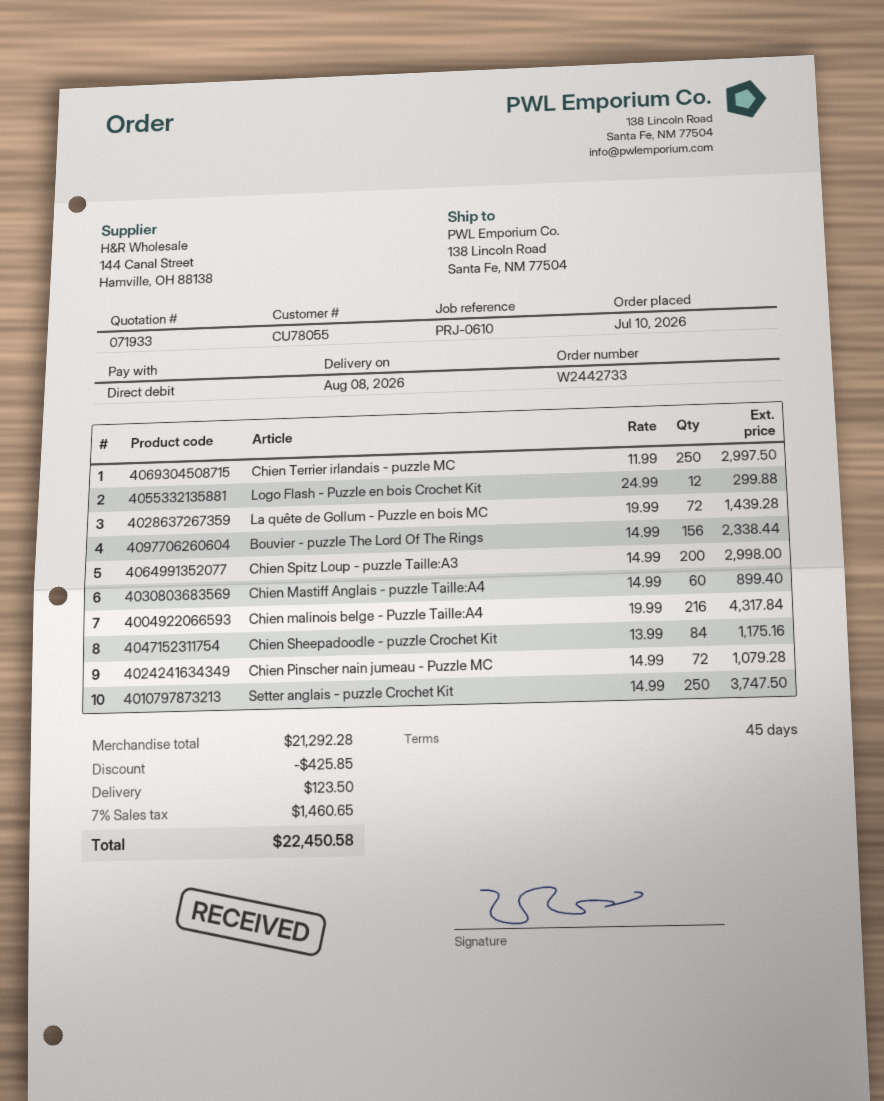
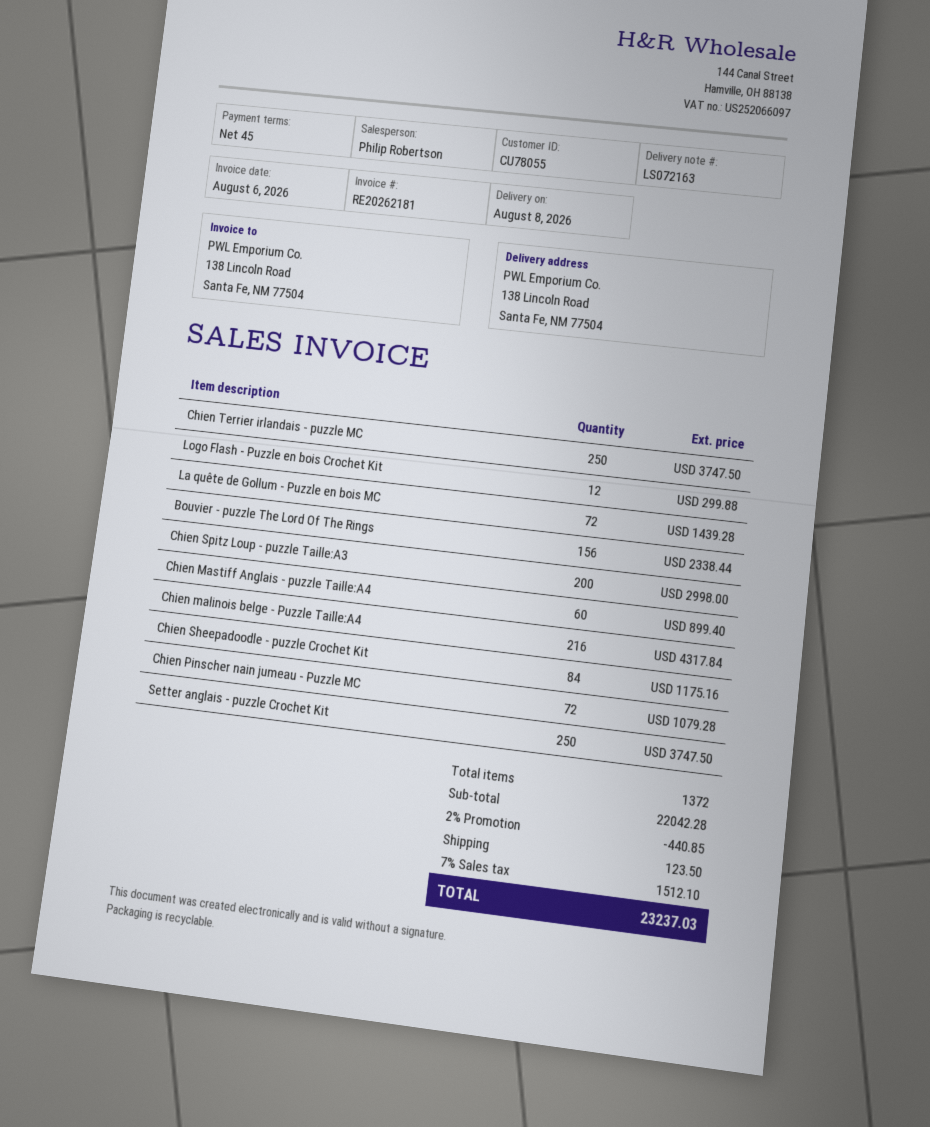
Chien Terrier irlandais - puzzle MC: 250 for 2997.50 -> 250 for 3747.50
subtotal: 21292.28 -> 22042.28
discount: 425.85 -> 440.85
tax: 7% = 1460.65 -> 7% = 1512.10
total: 22450.58 -> 23237.03

